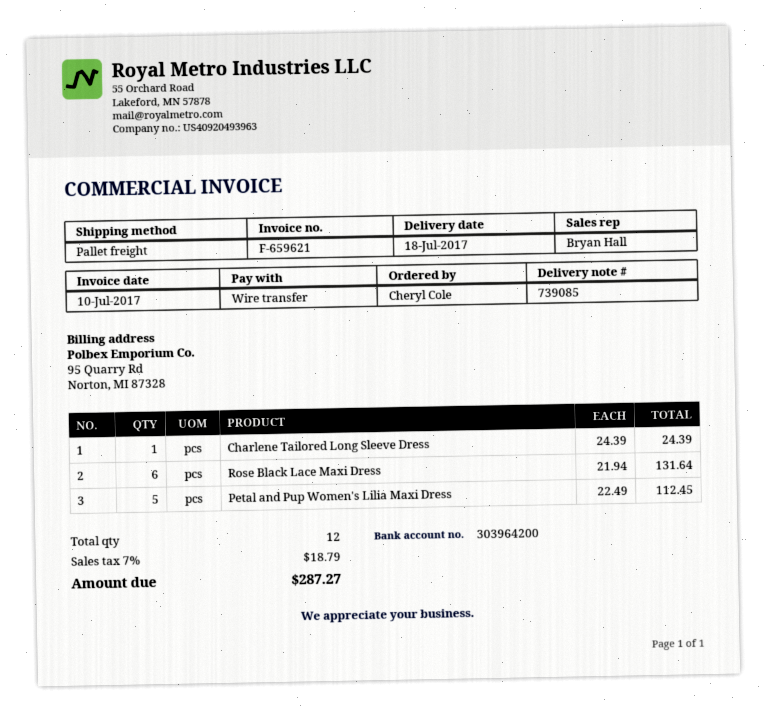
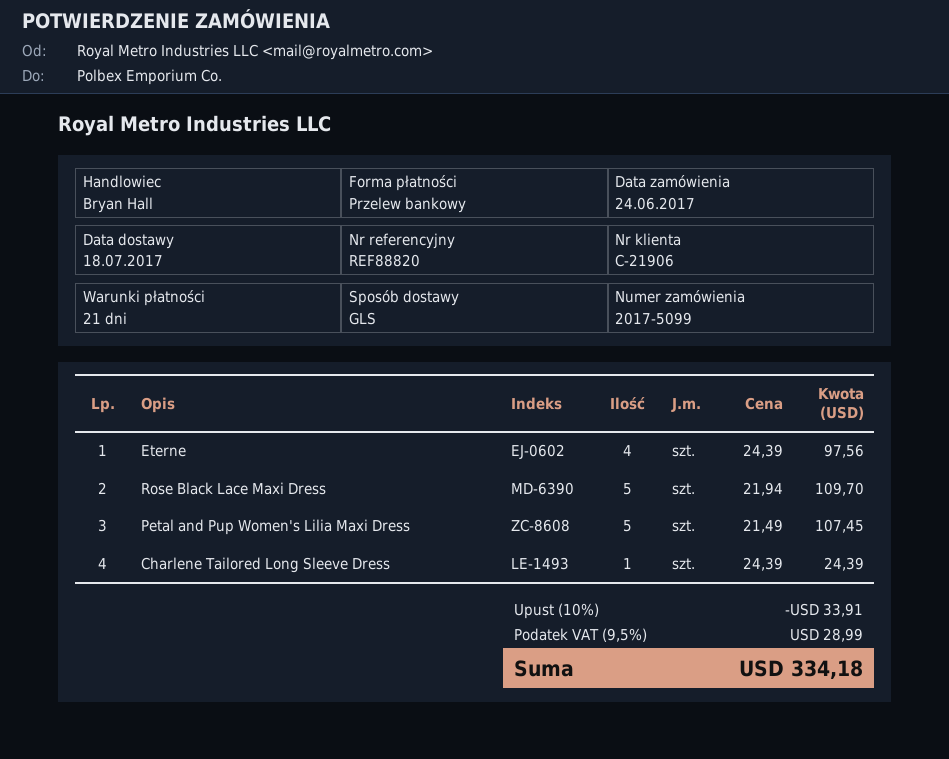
shipping method: pallet freight -> GLS
Rose Black Lace Maxi Dress: 6 x 21.94 = 131.64 -> 5 x 21.94 = 109.70
Petal and Pup Women's Lilia Maxi Dress: 5 x 22.49 = 112.45 -> 5 x 21.49 = 107.45
Eterne: none -> 4 x 24.39 = 97.56
discount: none -> 10% = 33.91
tax: 7% = 18.79 -> 9.5% = 28.99
total: 287.27 -> 334.18

